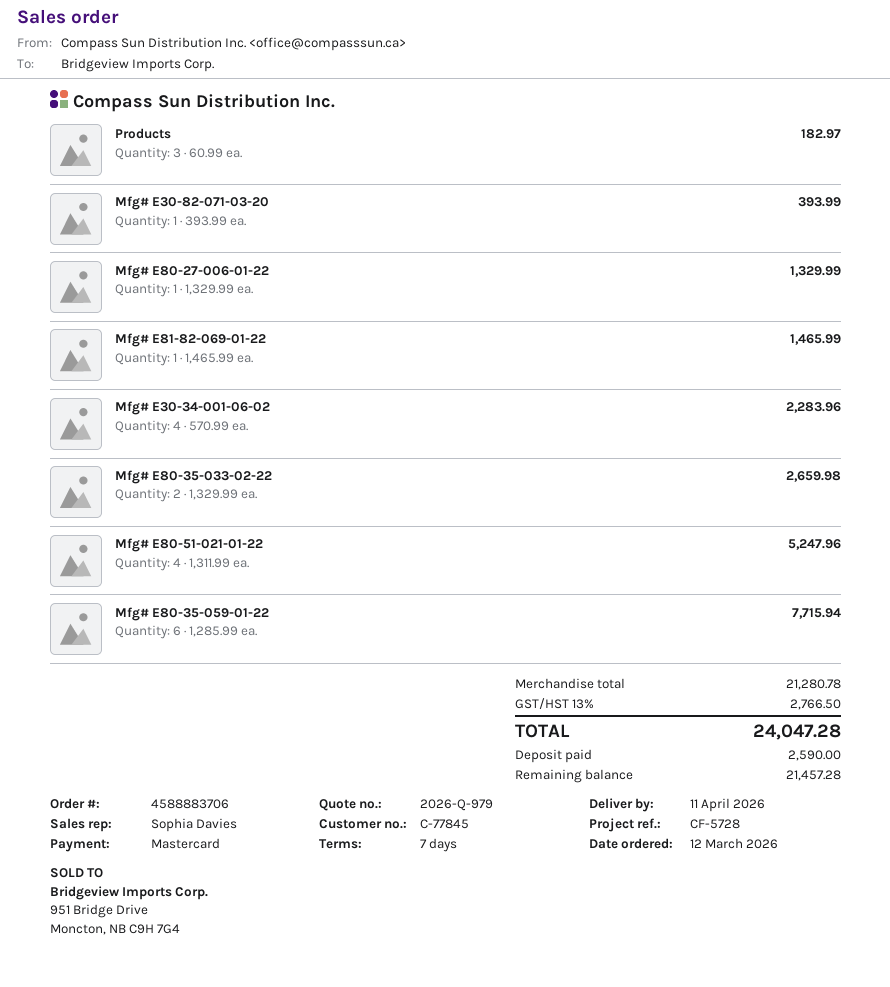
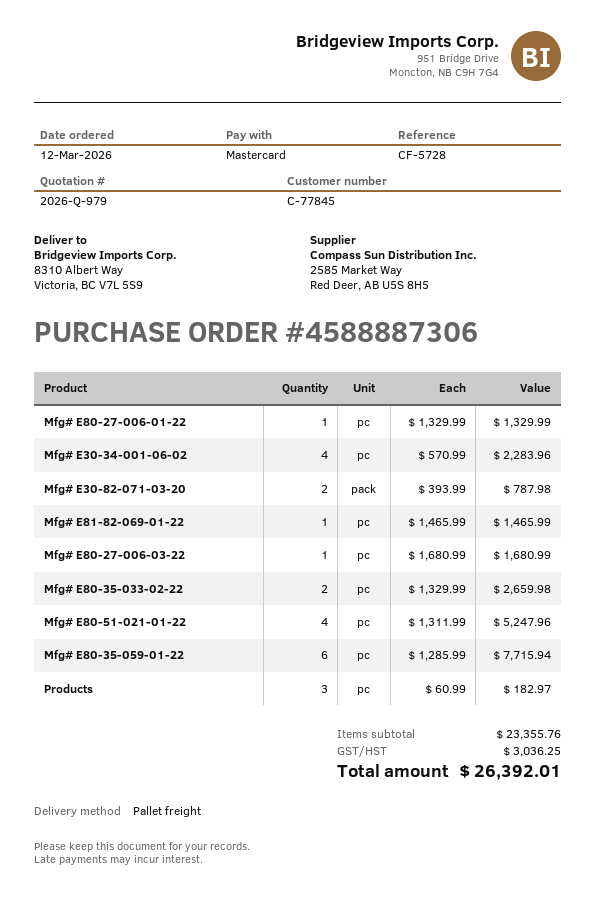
order number: 4588883706 -> 4588887306
Mfg# E30-82-071-03-20: 1 x 393.99 = 393.99 -> 2 x 393.99 = 787.98
Mfg# E80-27-006-03-22: none -> 1 x 1680.99 = 1680.99
subtotal: 21280.78 -> 23355.76
tax: 2766.50 -> 3036.25
total: 24047.28 -> 26392.01

